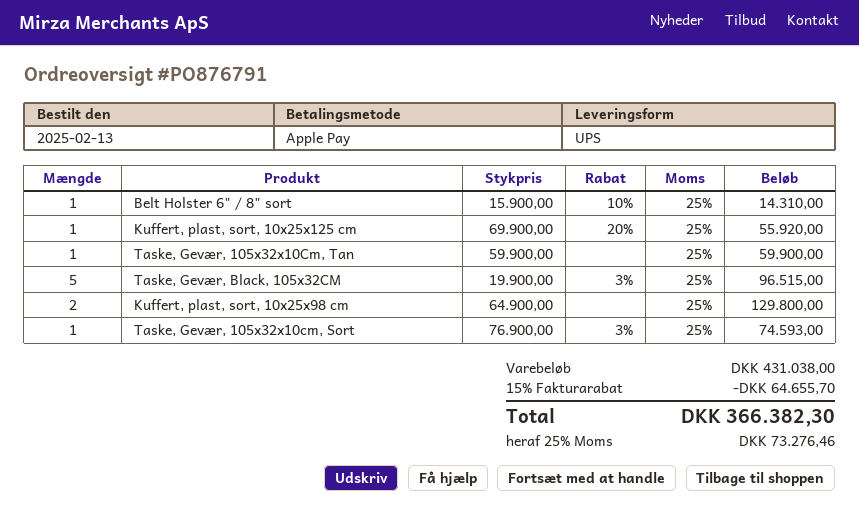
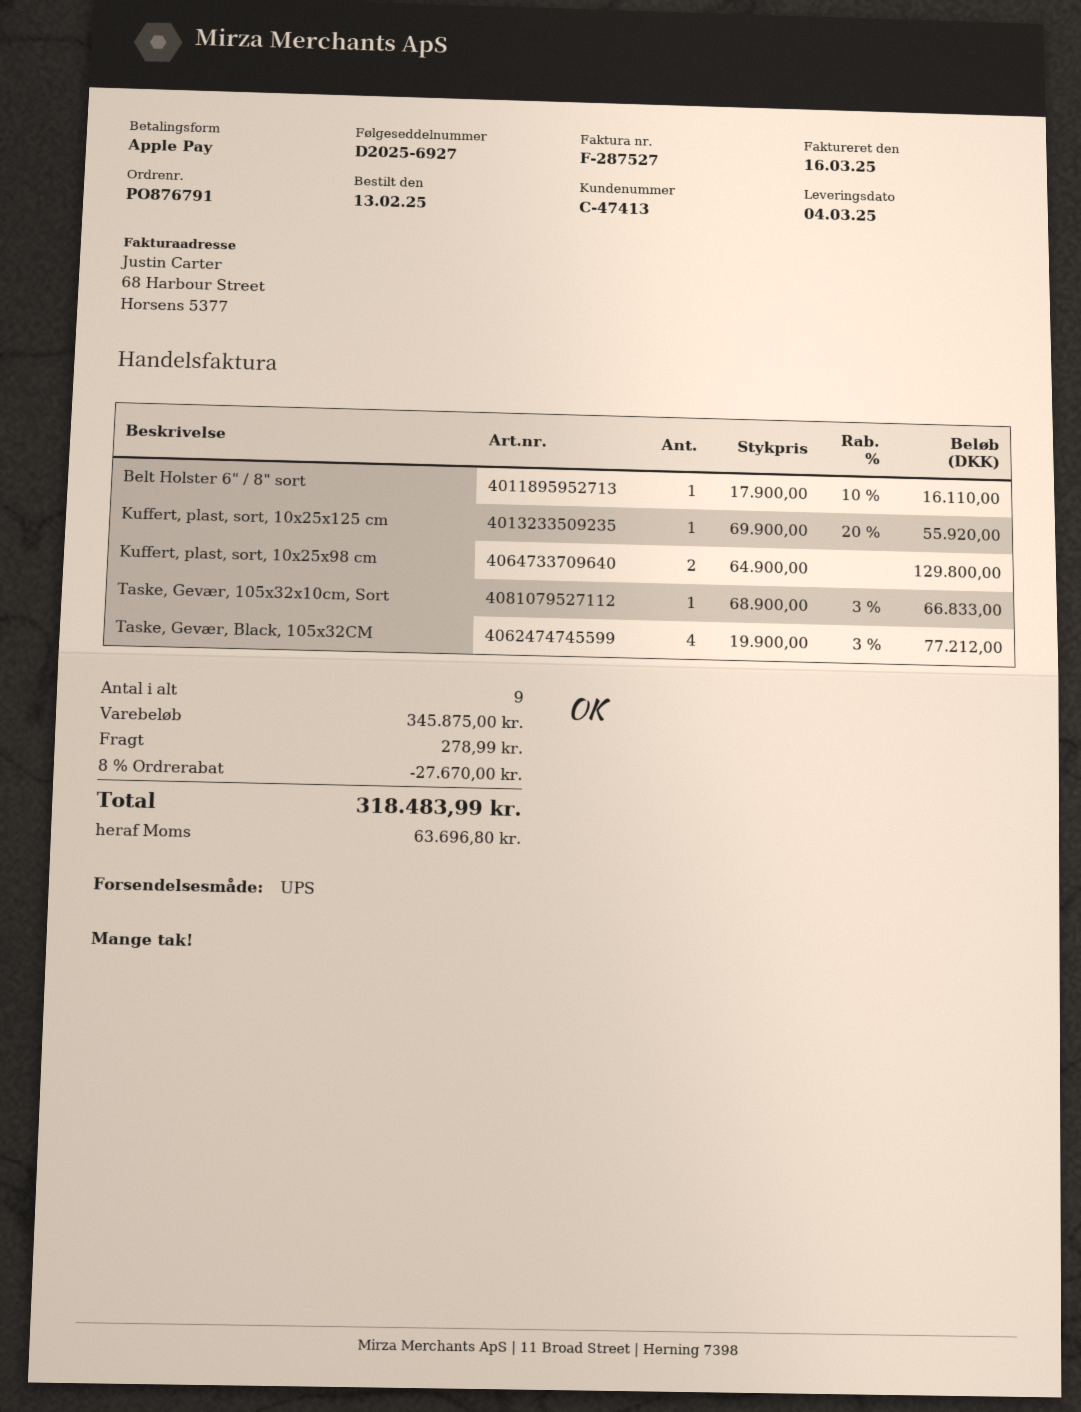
Belt Holster 6" / 8" sort: 1 x 15900.00 - 10% = 14310.00 -> 1 x 17900.00 - 10% = 16110.00
Taske, Gevær, 105x32x10Cm, Tan: 1 x 59900.00 = 59900.00 -> none
Taske, Gevær, Black, 105x32CM: 5 x 19900.00 - 3% = 96515.00 -> 4 x 19900.00 - 3% = 77212.00
Taske, Gevær, 105x32x10cm, Sort: 1 x 76900.00 - 3% = 74593.00 -> 1 x 68900.00 - 3% = 66833.00
subtotal: 431038.00 -> 345875.00
discount: 15% = 64655.70 -> 8% = 27670.00
shipping: none -> 278.99
tax: 73276.46 -> 63696.80
total: 366382.30 -> 318483.99

